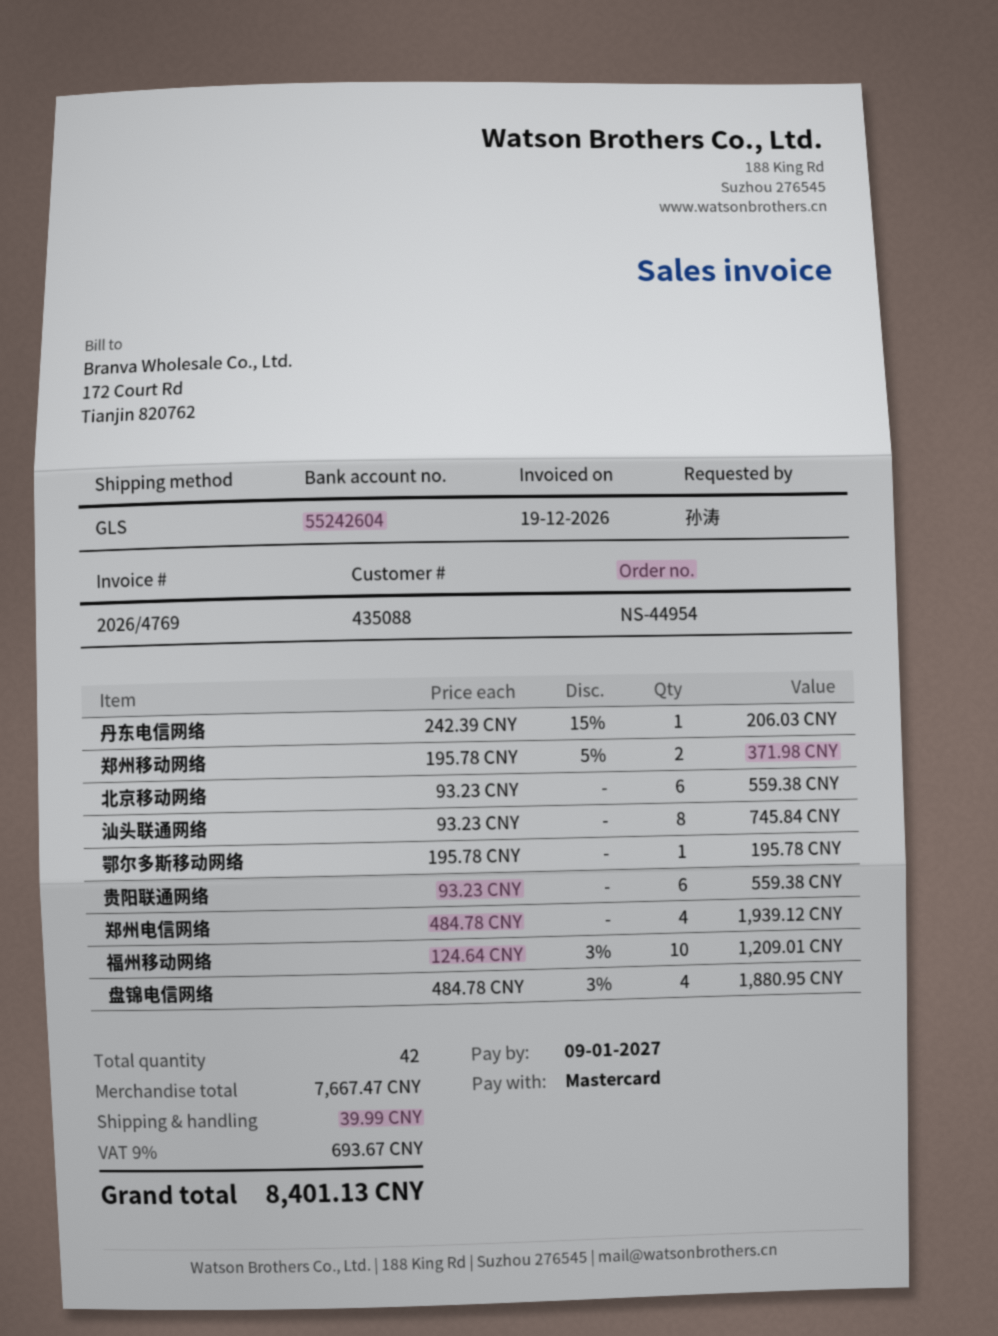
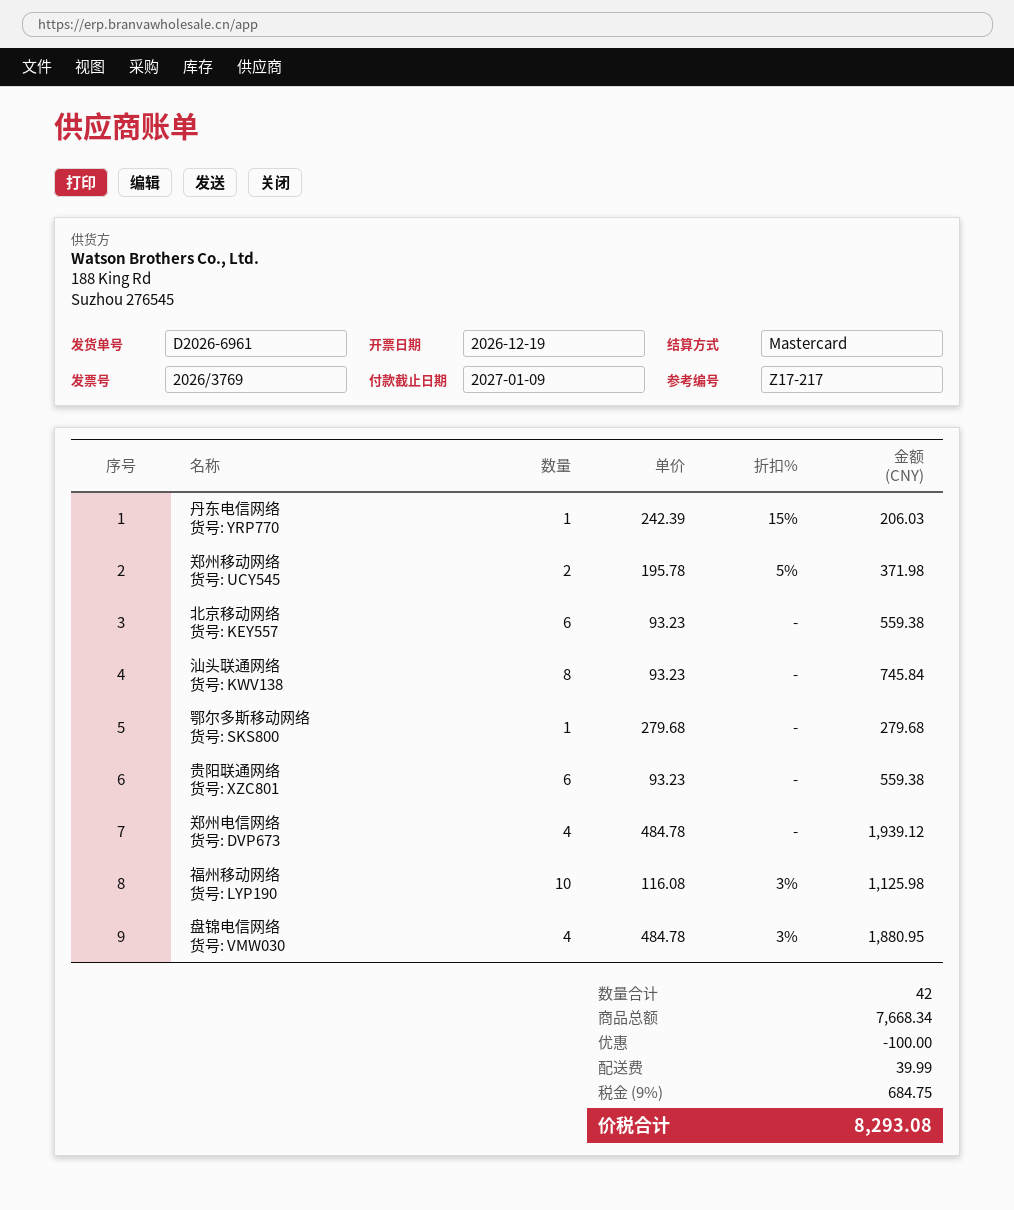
invoice number: 2026/4769 -> 2026/3769
鄂尔多斯移动网络: 1 x 195.78 = 195.78 -> 1 x 279.68 = 279.68
福州移动网络: 10 x 124.64 - 3% = 1209.01 -> 10 x 116.08 - 3% = 1125.98
subtotal: 7667.47 -> 7668.34
discount: none -> 100.00
tax: 9% = 693.67 -> 9% = 684.75
total: 8401.13 -> 8293.08

